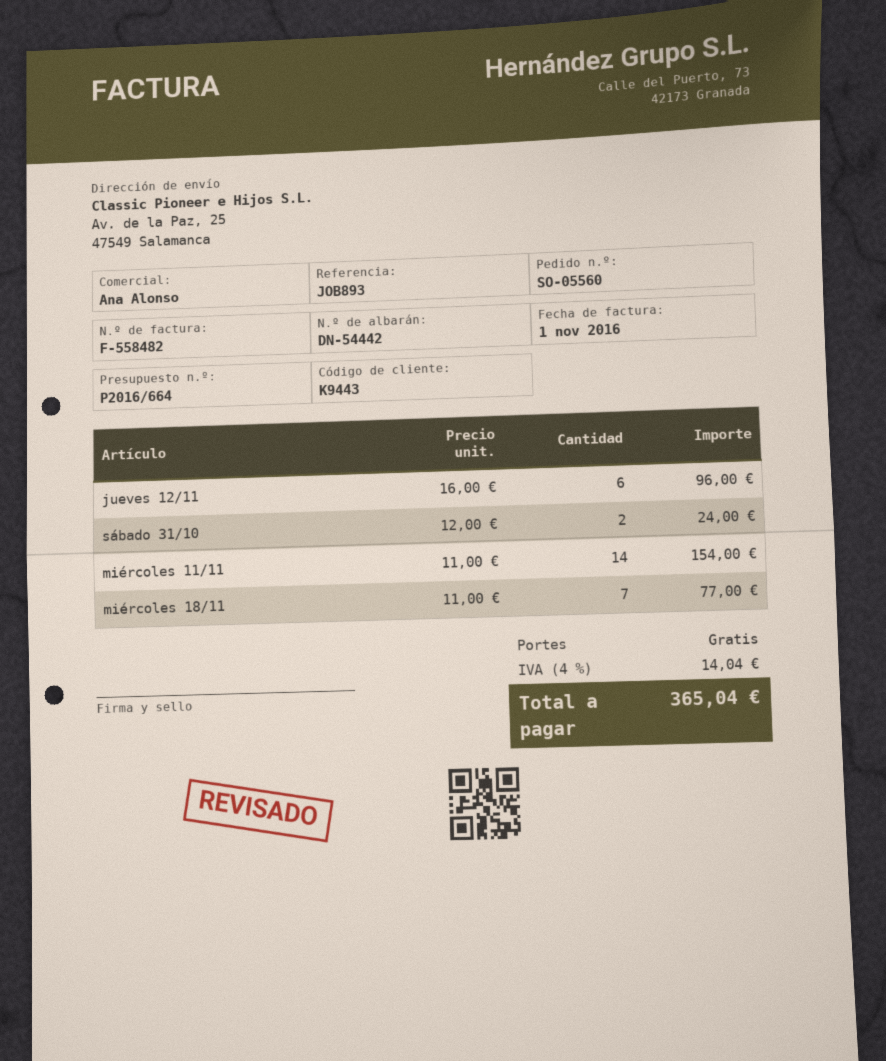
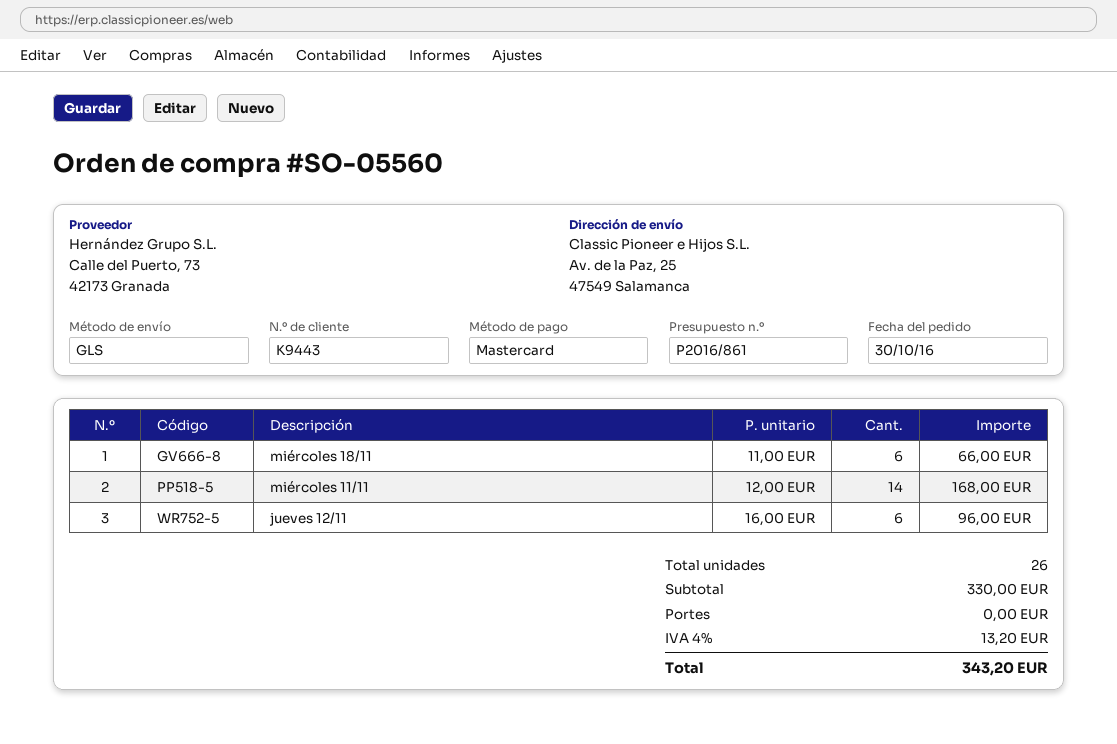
quote number: P2016/664 -> P2016/861
sábado 31/10: 2 x 12.00 = 24.00 -> none
miércoles 11/11: 14 x 11.00 = 154.00 -> 14 x 12.00 = 168.00
miércoles 18/11: 7 x 11.00 = 77.00 -> 6 x 11.00 = 66.00
tax: 4% = 14.04 -> 4% = 13.20
total: 365.04 -> 343.20

